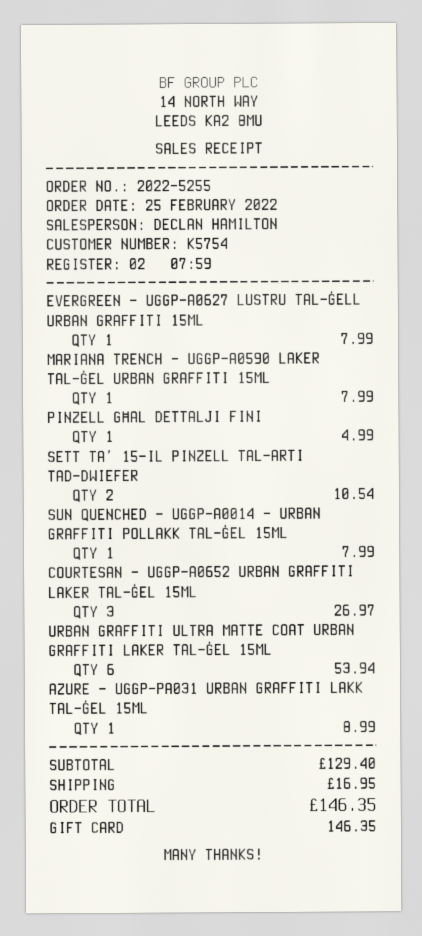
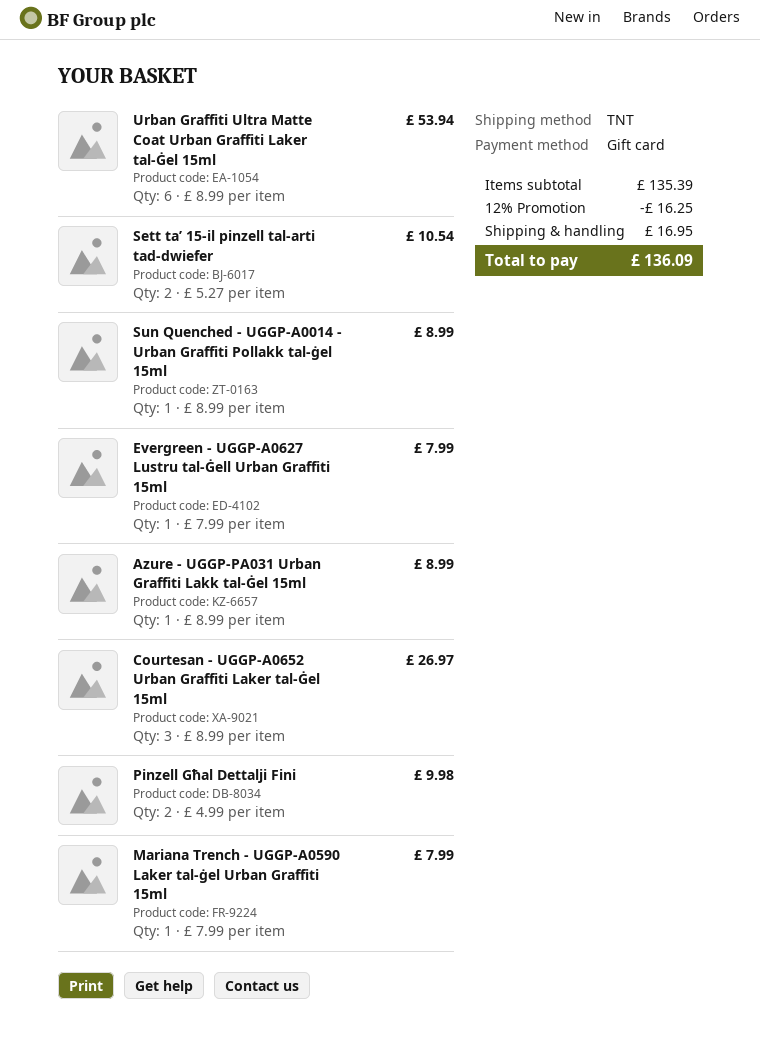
PINZELL GĦAL DETTALJI FINI: 1 for 4.99 -> 2 for 9.98
SUN QUENCHED - UGGP-A0014 - URBAN GRAFFITI POLLAKK TAL-ĠEL 15ML: 1 for 7.99 -> 1 for 8.99
subtotal: 129.40 -> 135.39
discount: none -> 12% = 16.25
total: 146.35 -> 136.09

